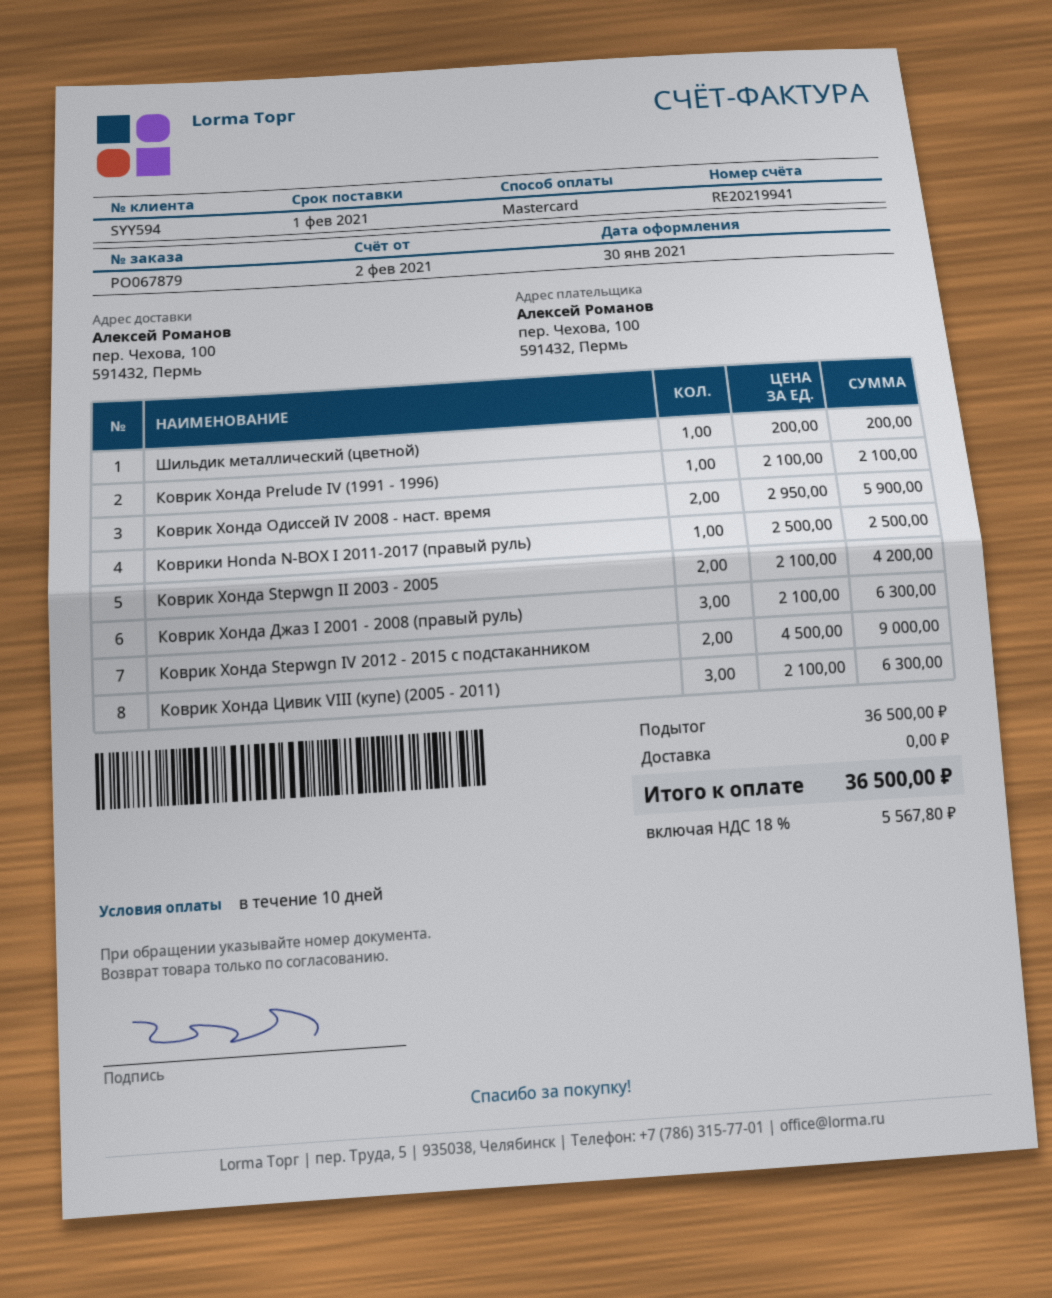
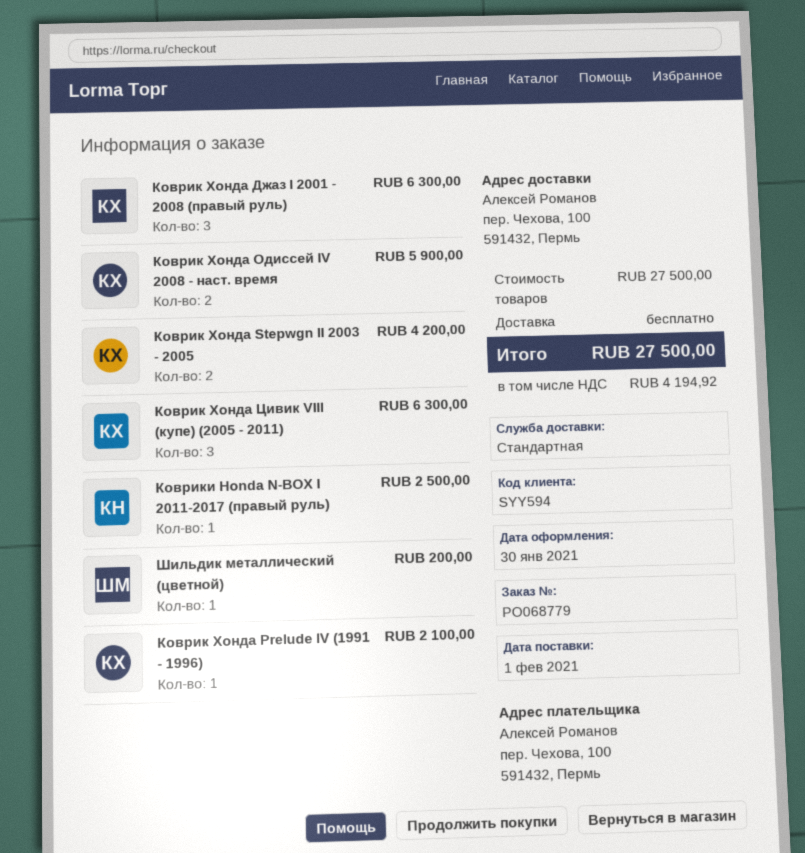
order number: PO067879 -> PO068779
Коврик Хонда Stepwgn IV 2012 - 2015 с подстаканником: 2 for 9000.00 -> none
subtotal: 36500.00 -> 27500.00
tax: 5567.80 -> 4194.92
total: 36500.00 -> 27500.00

